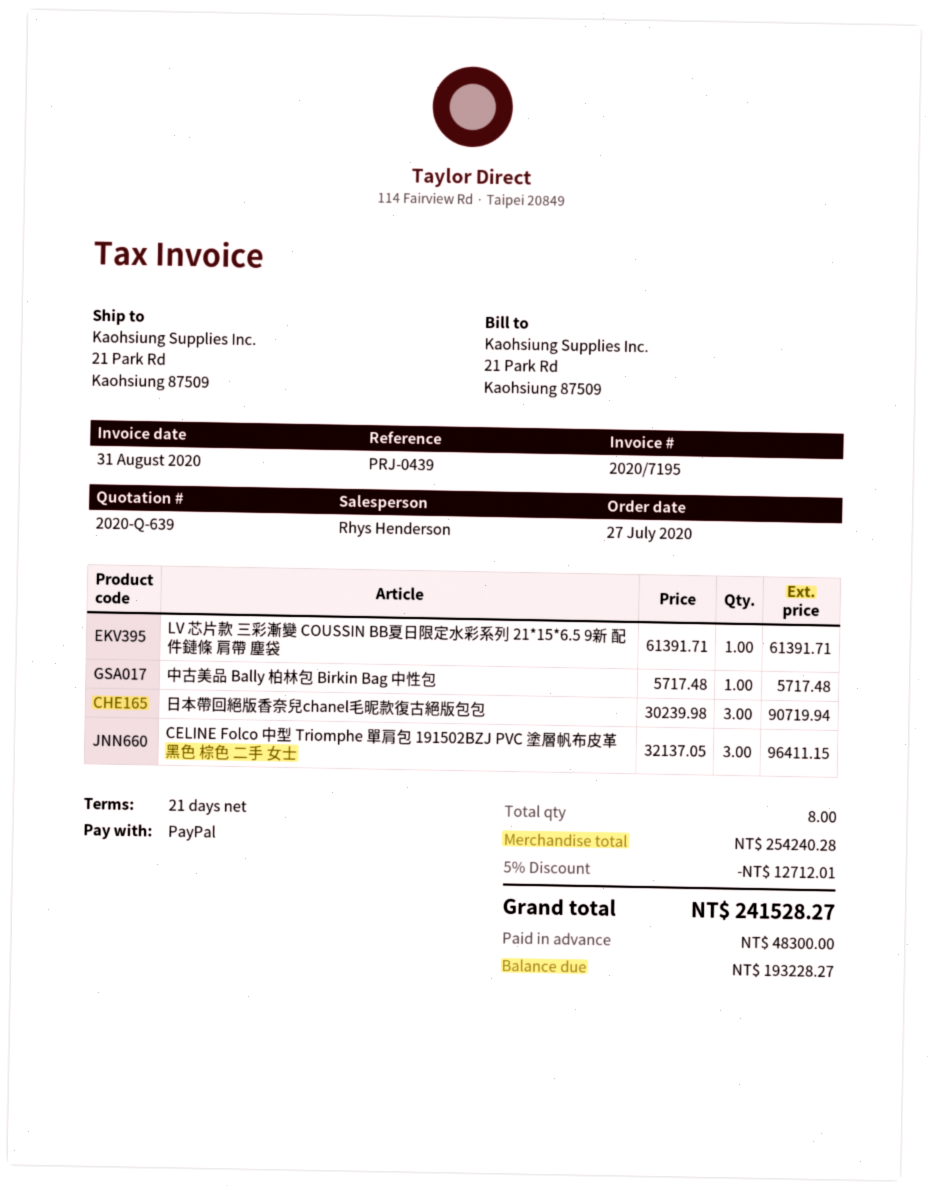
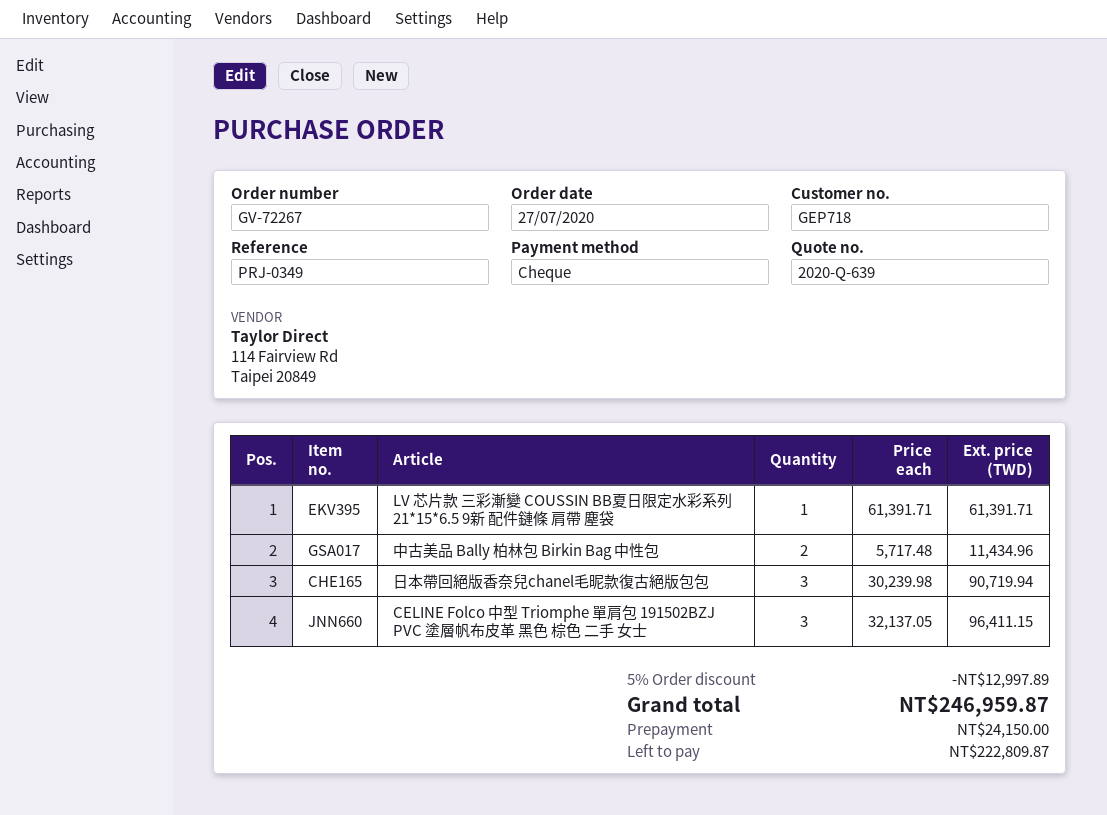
reference: PRJ-0439 -> PRJ-0349
payment method: PayPal -> cheque
中古美品 Bally 柏林包 Birkin Bag 中性包: 1 x 5717.48 = 5717.48 -> 2 x 5717.48 = 11434.96
discount: 5% = 12712.01 -> 5% = 12997.89
total: 241528.27 -> 246959.87
deposit: 48300.00 -> 24150.00
balance: 193228.27 -> 222809.87

